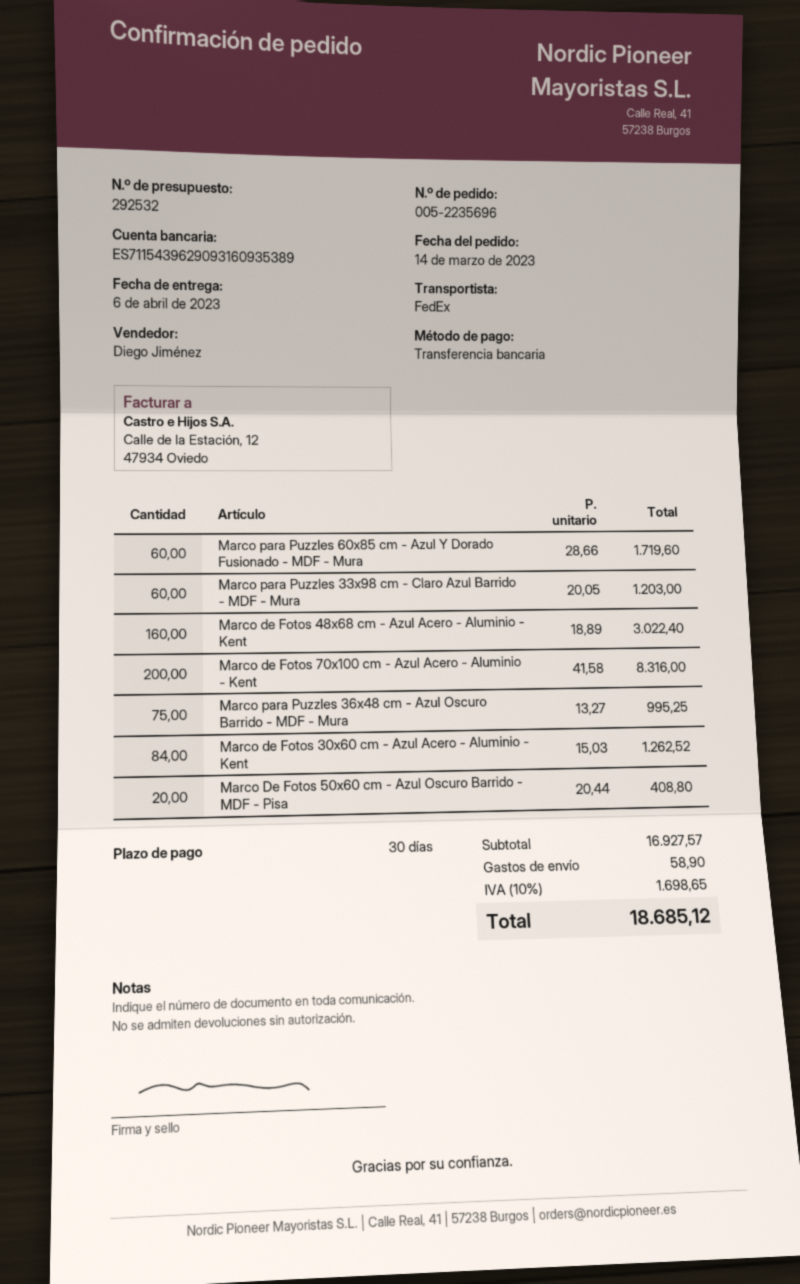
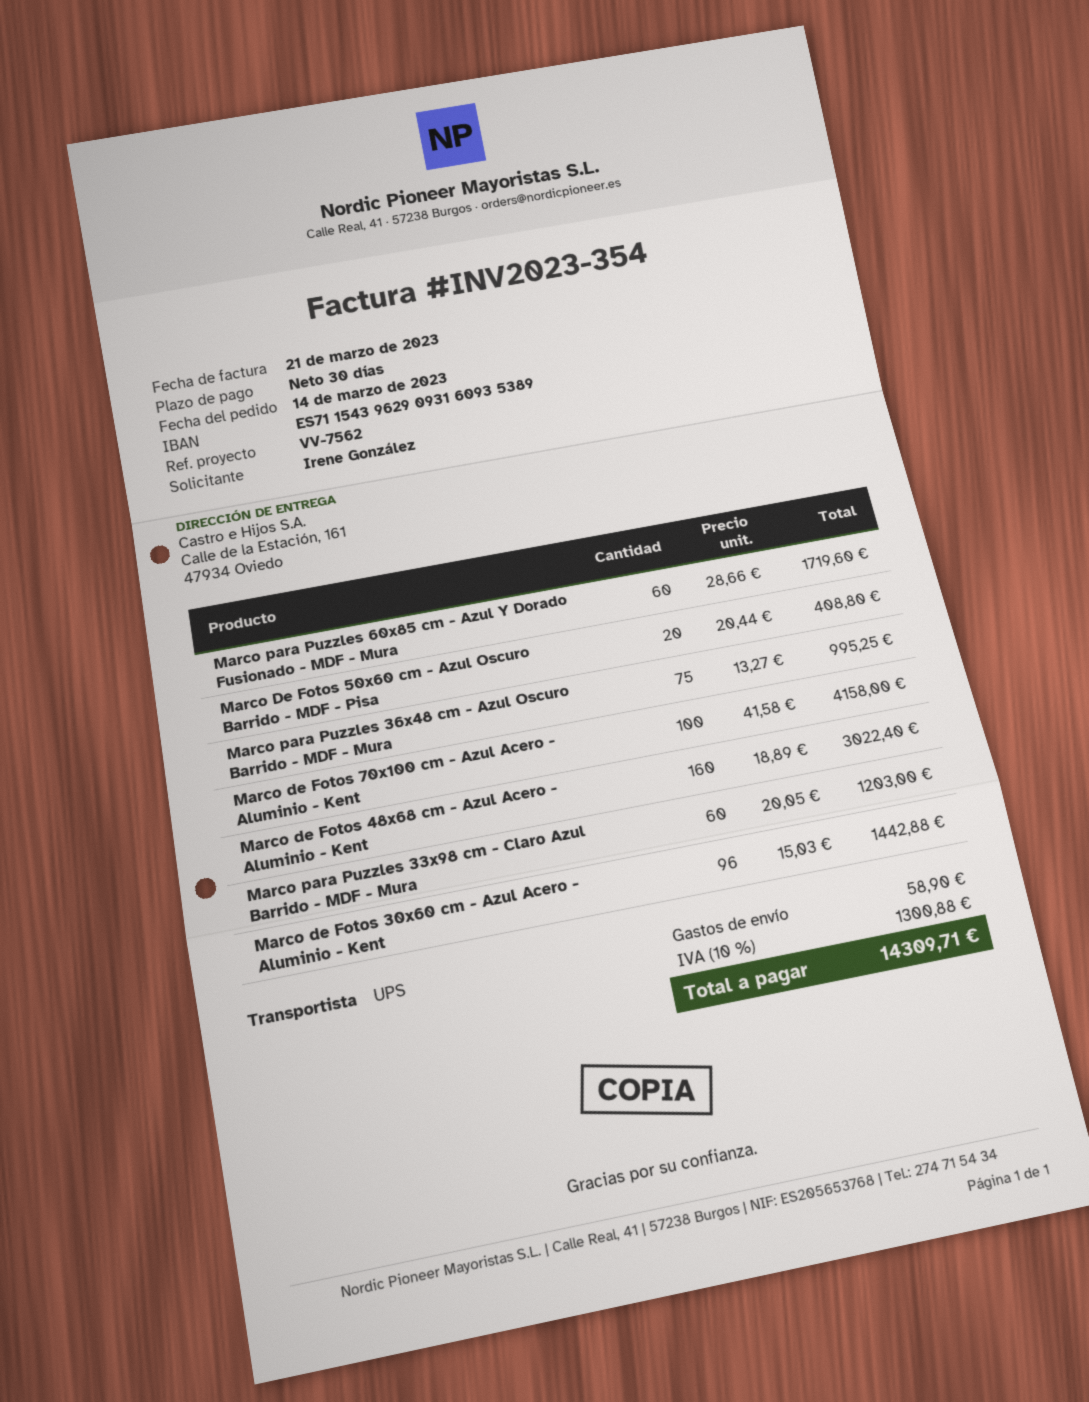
shipping method: FedEx -> UPS
Marco de Fotos 70x100 cm - Azul Acero - Aluminio - Kent: 200 x 41.58 = 8316.00 -> 100 x 41.58 = 4158.00
Marco de Fotos 30x60 cm - Azul Acero - Aluminio - Kent: 84 x 15.03 = 1262.52 -> 96 x 15.03 = 1442.88
tax: 10% = 1698.65 -> 10% = 1300.88
total: 18685.12 -> 14309.71

